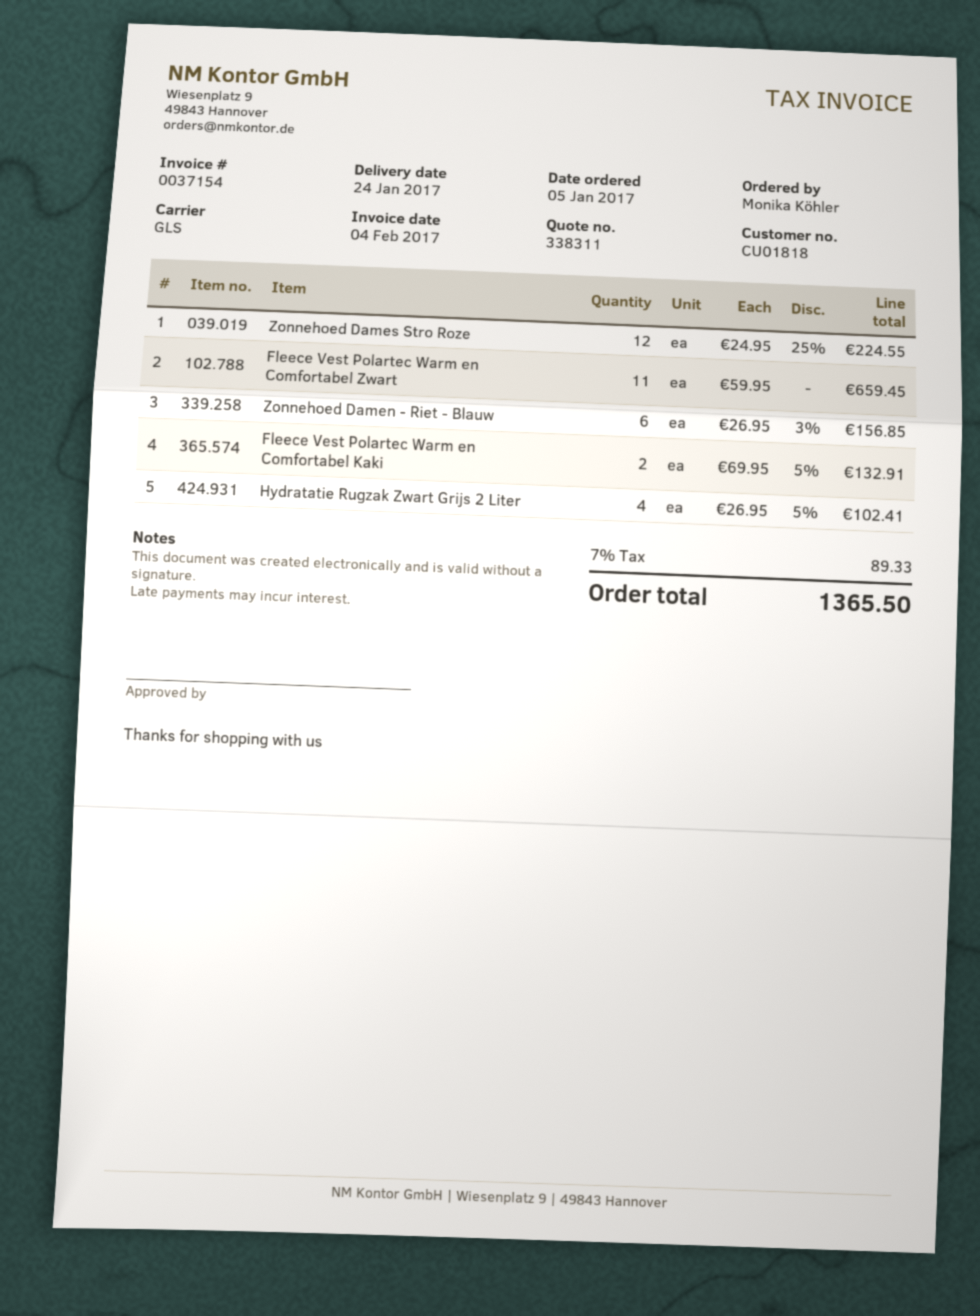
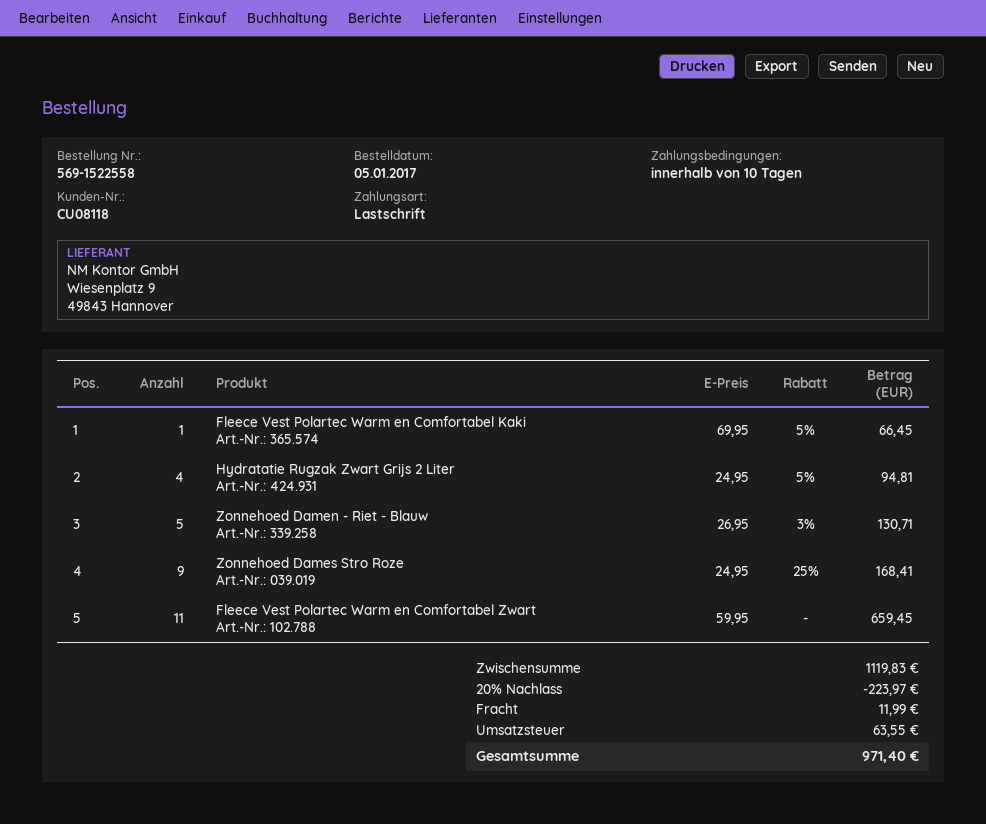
customer number: CU01818 -> CU08118
Zonnehoed Dames Stro Roze: 12 x 24.95 - 25% = 224.55 -> 9 x 24.95 - 25% = 168.41
Zonnehoed Damen - Riet - Blauw: 6 x 26.95 - 3% = 156.85 -> 5 x 26.95 - 3% = 130.71
Fleece Vest Polartec Warm en Comfortabel Kaki: 2 x 69.95 - 5% = 132.91 -> 1 x 69.95 - 5% = 66.45
Hydratatie Rugzak Zwart Grijs 2 Liter: 4 x 26.95 - 5% = 102.41 -> 4 x 24.95 - 5% = 94.81
discount: none -> 20% = 223.97
shipping: none -> 11.99
tax: 89.33 -> 63.55
total: 1365.50 -> 971.40

